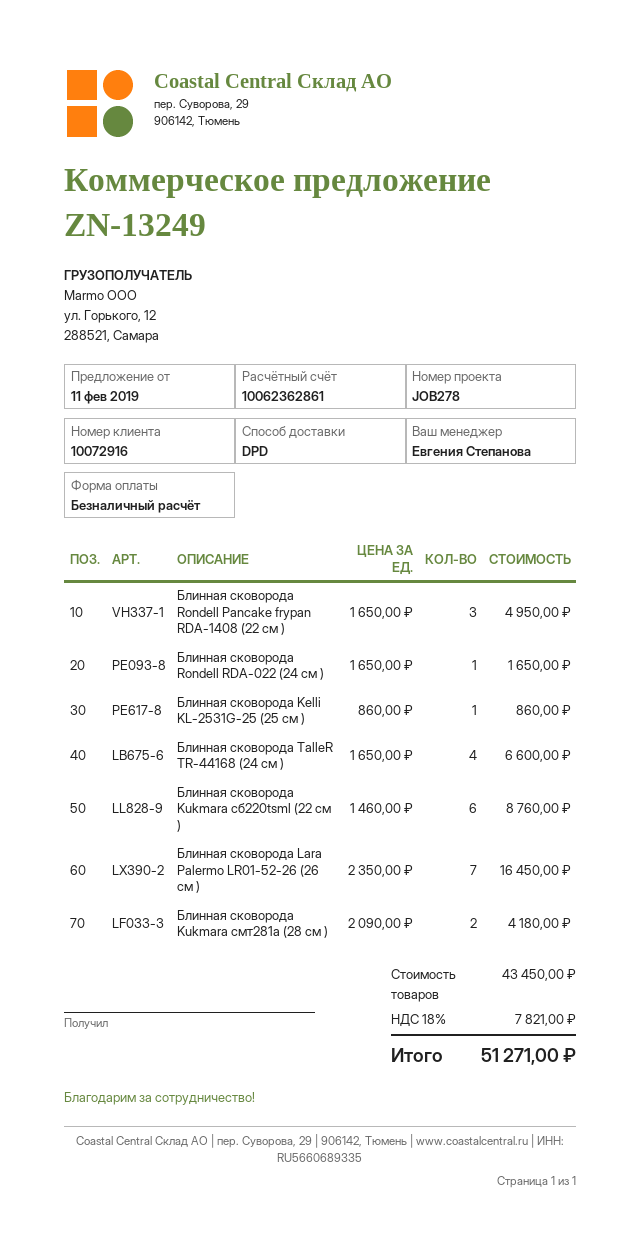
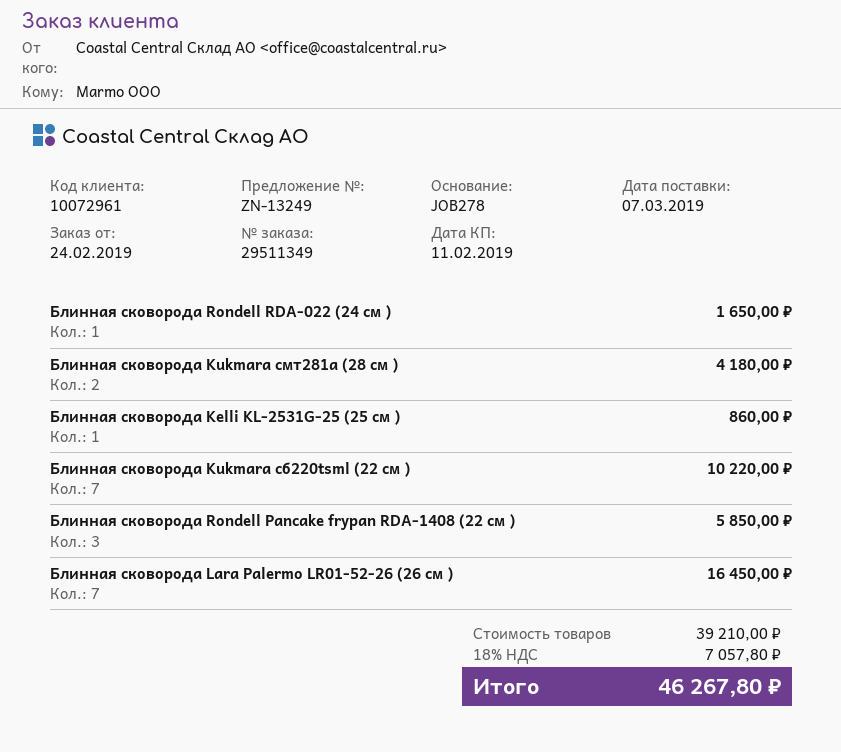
customer number: 10072916 -> 10072961
Блинная сковорода Rondell Pancake frypan RDA-1408 (22 см ): 3 for 4950.00 -> 3 for 5850.00
Блинная сковорода TalleR TR-44168 (24 см ): 4 for 6600.00 -> none
Блинная сковорода Kukmara сб220tsml (22 см ): 6 for 8760.00 -> 7 for 10220.00
subtotal: 43450.00 -> 39210.00
tax: 18% = 7821.00 -> 18% = 7057.80
total: 51271.00 -> 46267.80

